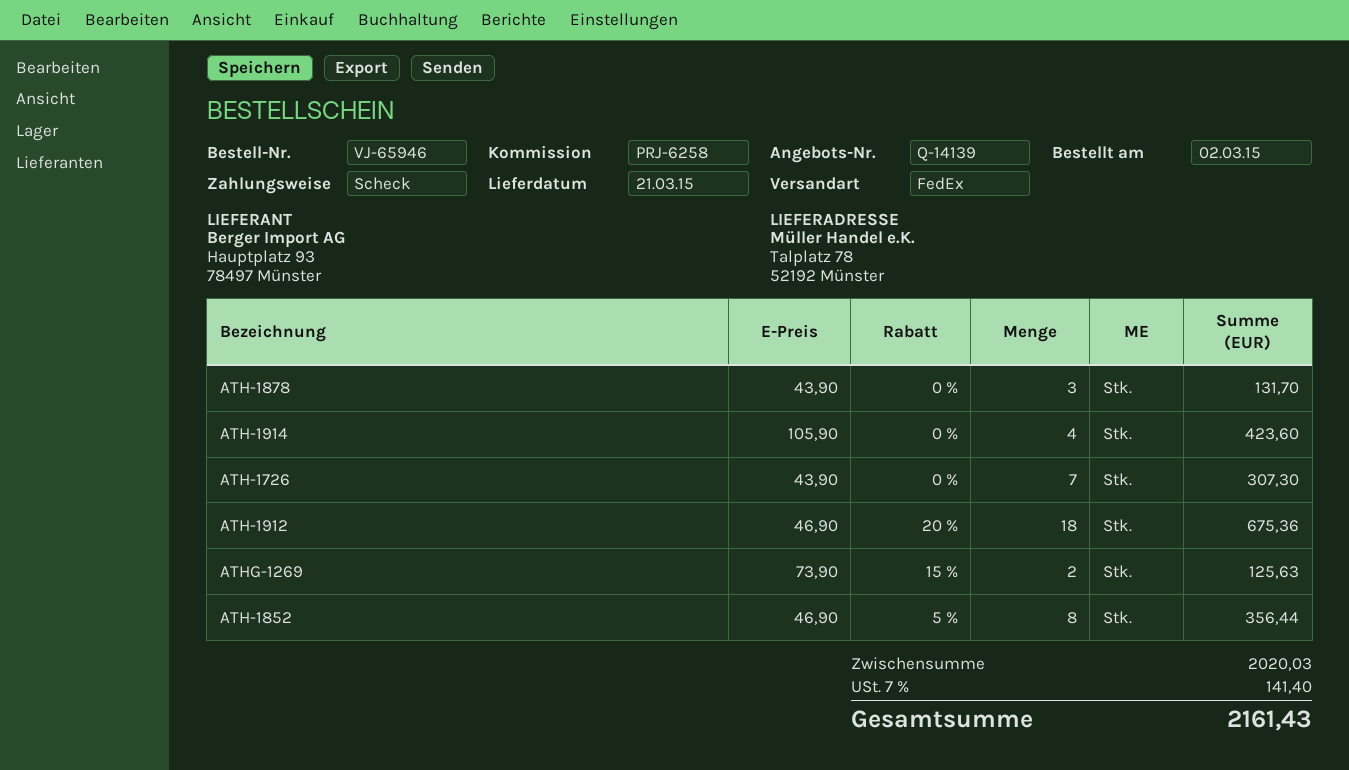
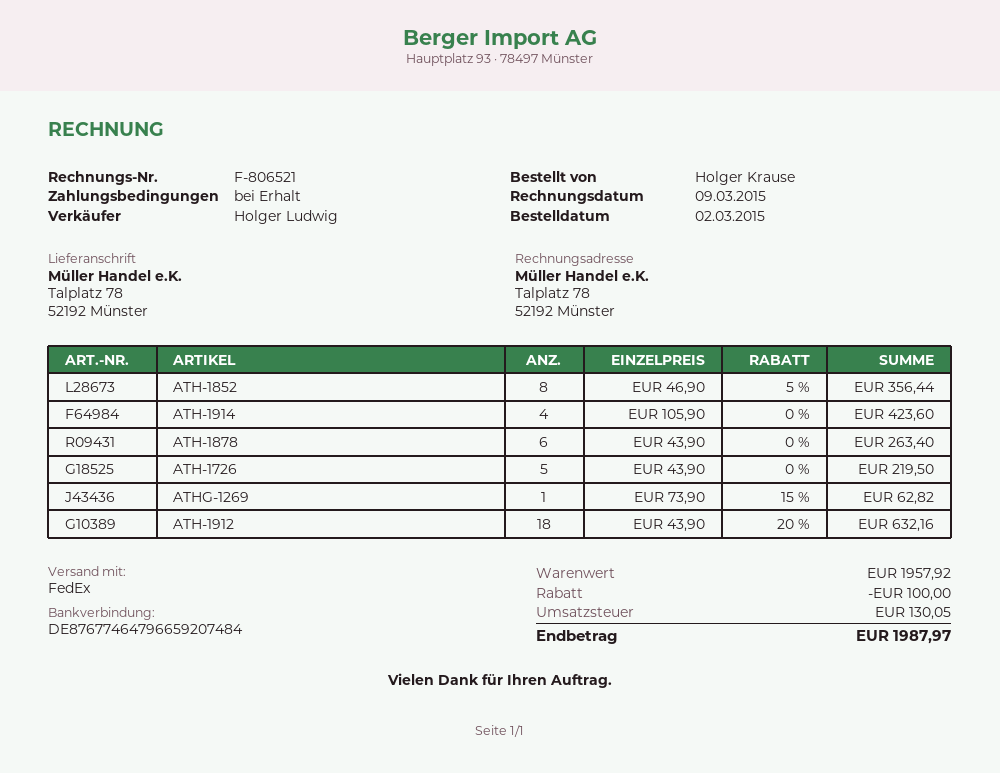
ATH-1878: 3 x 43.90 = 131.70 -> 6 x 43.90 = 263.40
ATH-1726: 7 x 43.90 = 307.30 -> 5 x 43.90 = 219.50
ATH-1912: 18 x 46.90 - 20% = 675.36 -> 18 x 43.90 - 20% = 632.16
ATHG-1269: 2 x 73.90 - 15% = 125.63 -> 1 x 73.90 - 15% = 62.82
subtotal: 2020.03 -> 1957.92
discount: none -> 100.00
tax: 141.40 -> 130.05
total: 2161.43 -> 1987.97

